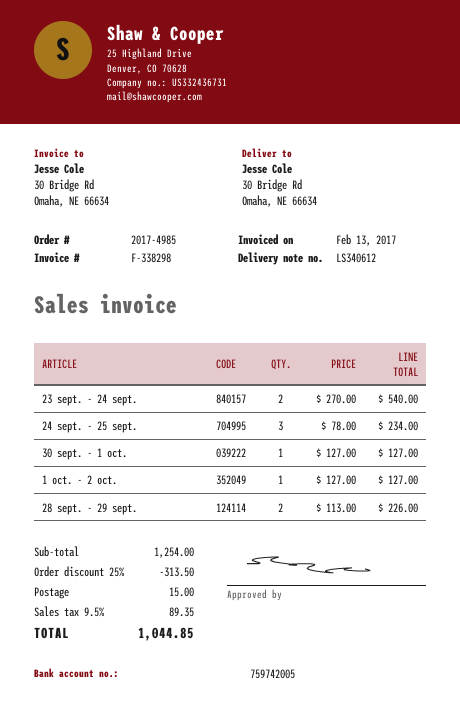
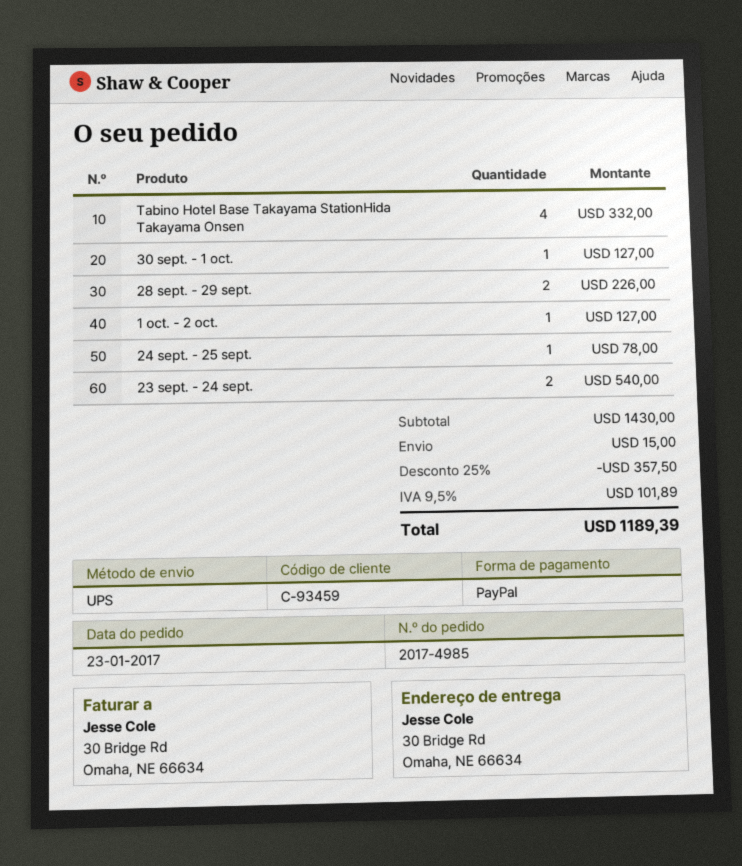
24 sept. - 25 sept.: 3 for 234.00 -> 1 for 78.00
Tabino Hotel Base Takayama StationHida Takayama Onsen: none -> 4 for 332.00
subtotal: 1254.00 -> 1430.00
discount: 25% = 313.50 -> 25% = 357.50
tax: 9.5% = 89.35 -> 9.5% = 101.89
total: 1044.85 -> 1189.39

